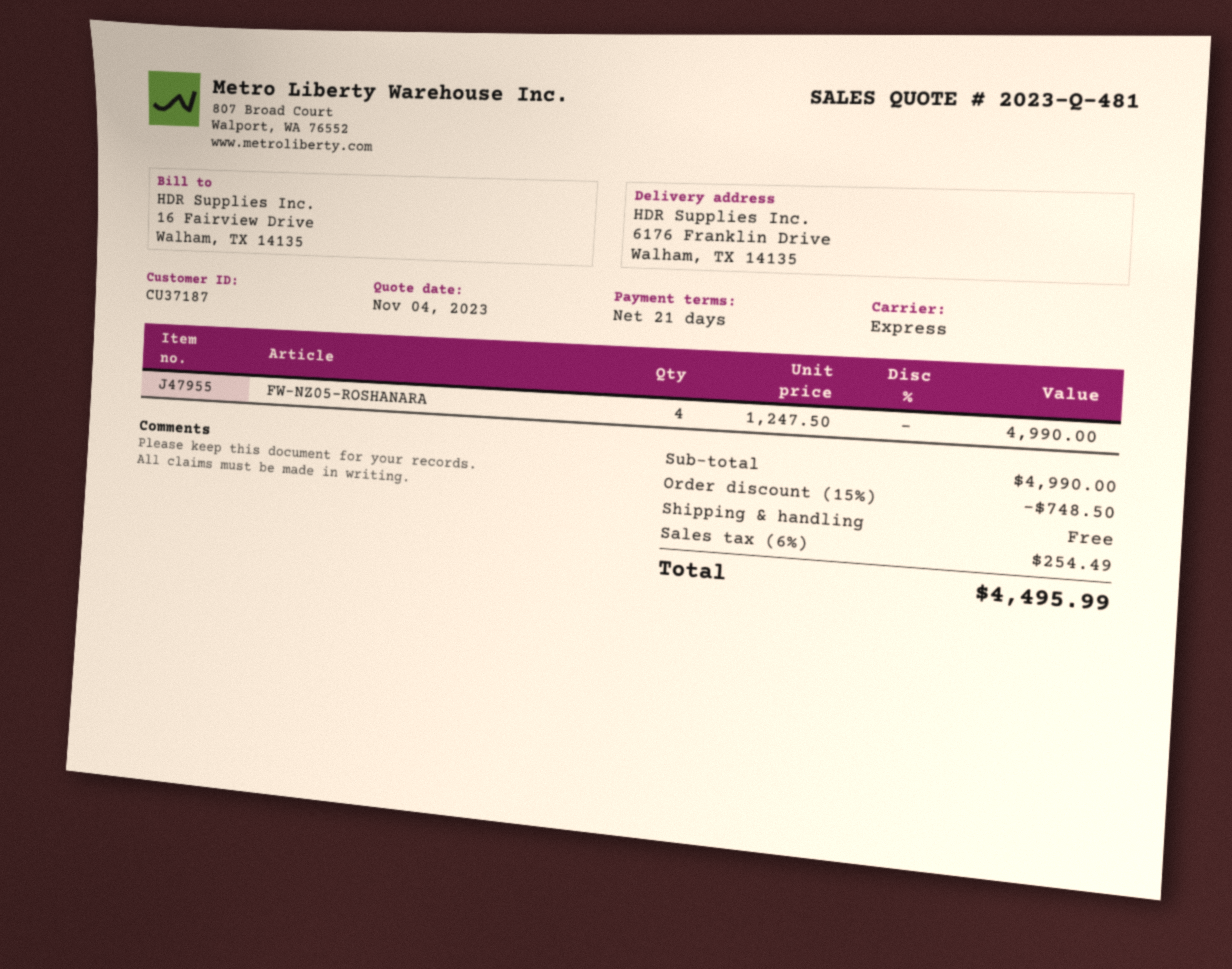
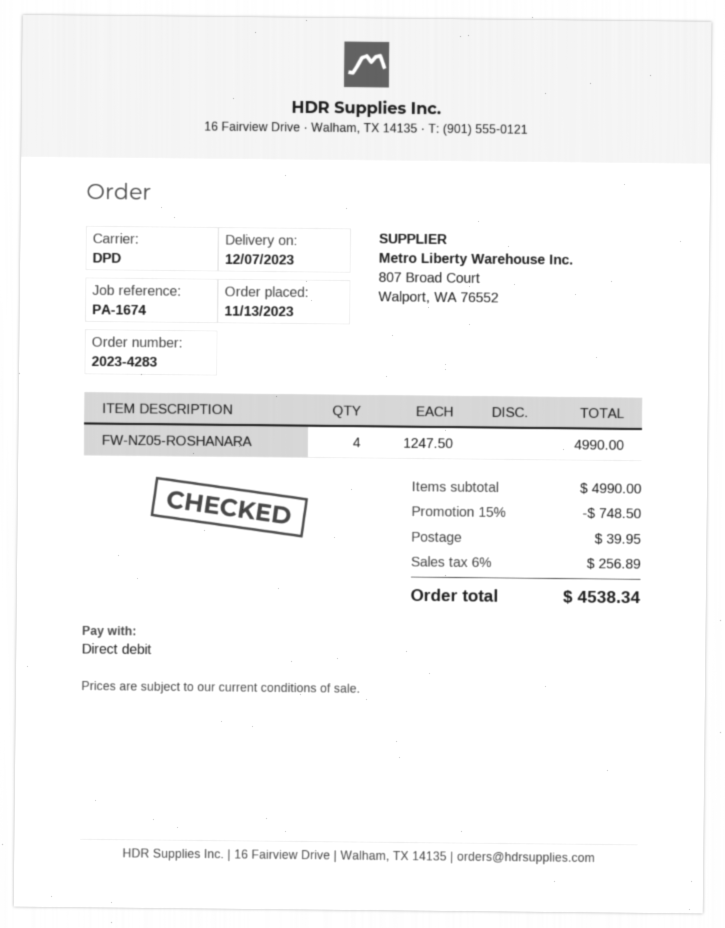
shipping method: express -> DPD
shipping: 0.00 -> 39.95
tax: 6% = 254.49 -> 6% = 256.89
total: 4495.99 -> 4538.34

